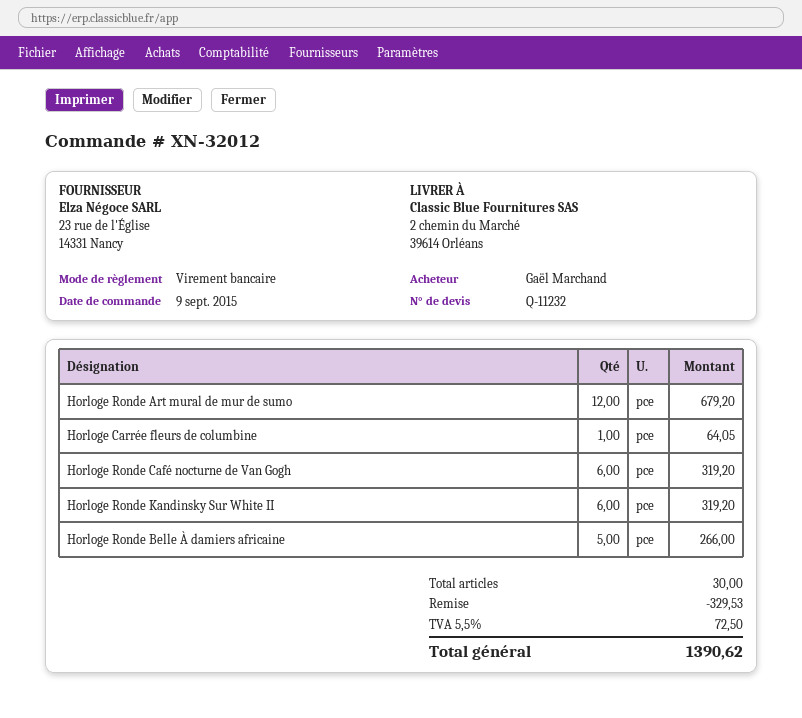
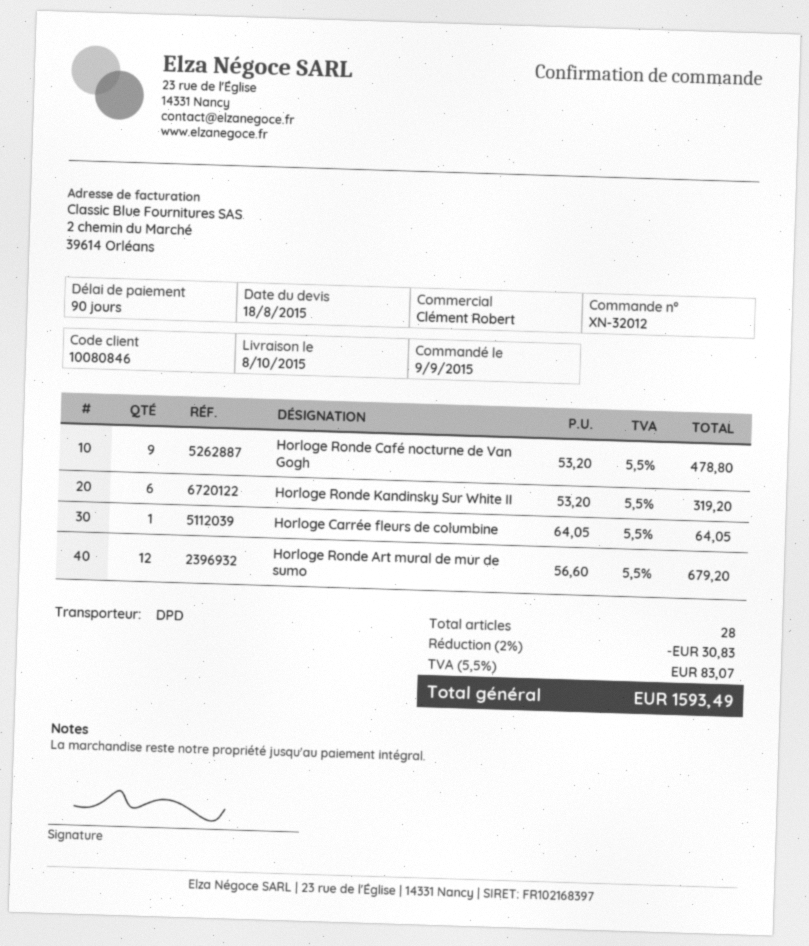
Horloge Ronde Café nocturne de Van Gogh: 6 for 319.20 -> 9 for 478.80
Horloge Ronde Belle À damiers africaine: 5 for 266.00 -> none
total quantity: 30 -> 28
discount: 329.53 -> 30.83
tax: 5.5% = 72.50 -> 5.5% = 83.07
total: 1390.62 -> 1593.49

